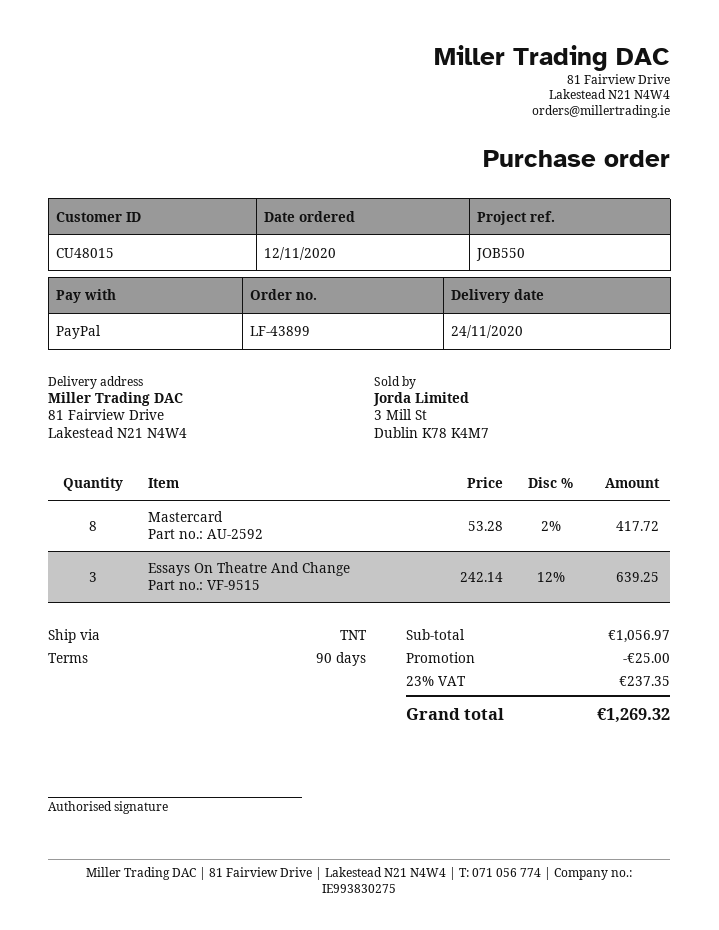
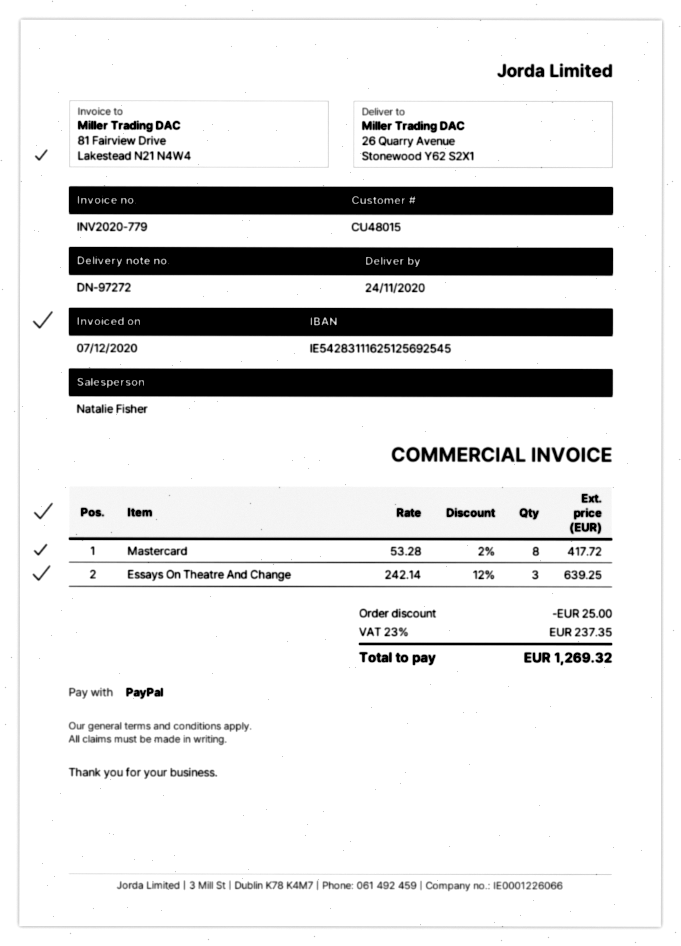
ship to: 81 Fairview Drive, Lakestead N21 N4W4 -> 26 Quarry Avenue, Stonewood Y62 S2X1

